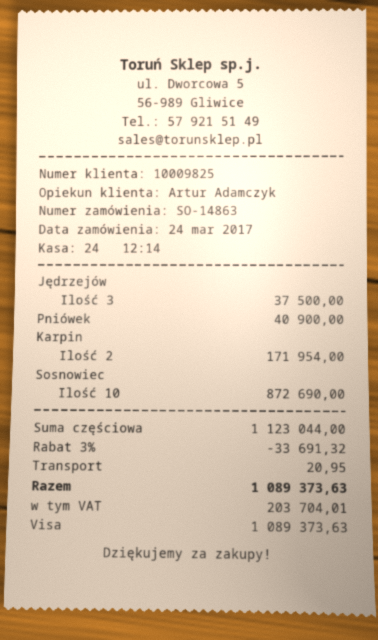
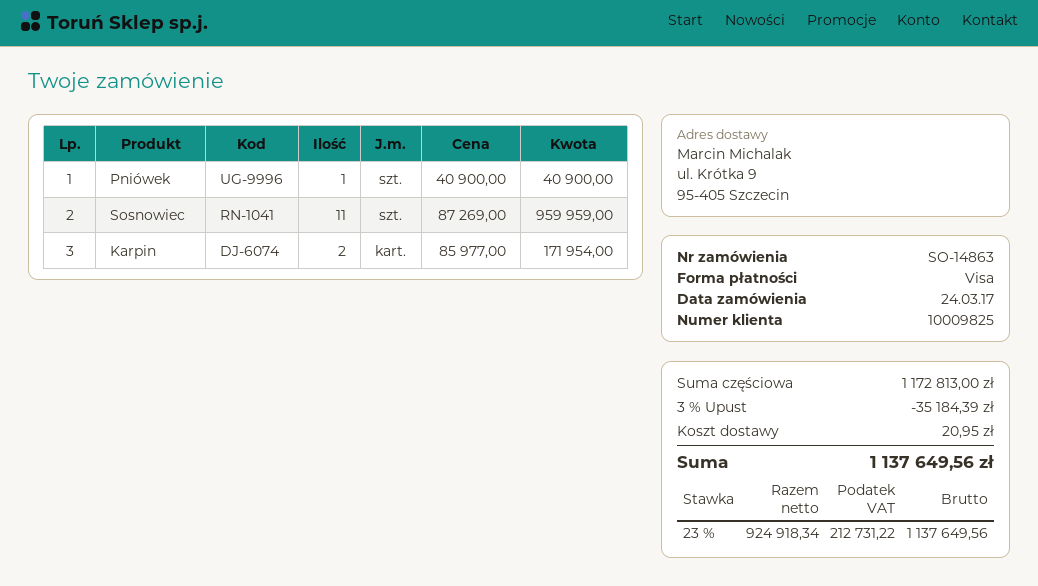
Jędrzejów: 3 for 37500.00 -> none
Sosnowiec: 10 for 872690.00 -> 11 for 959959.00
subtotal: 1123044.00 -> 1172813.00
discount: 3% = 33691.32 -> 3% = 35184.39
tax: 203704.01 -> 212731.22
total: 1089373.63 -> 1137649.56

